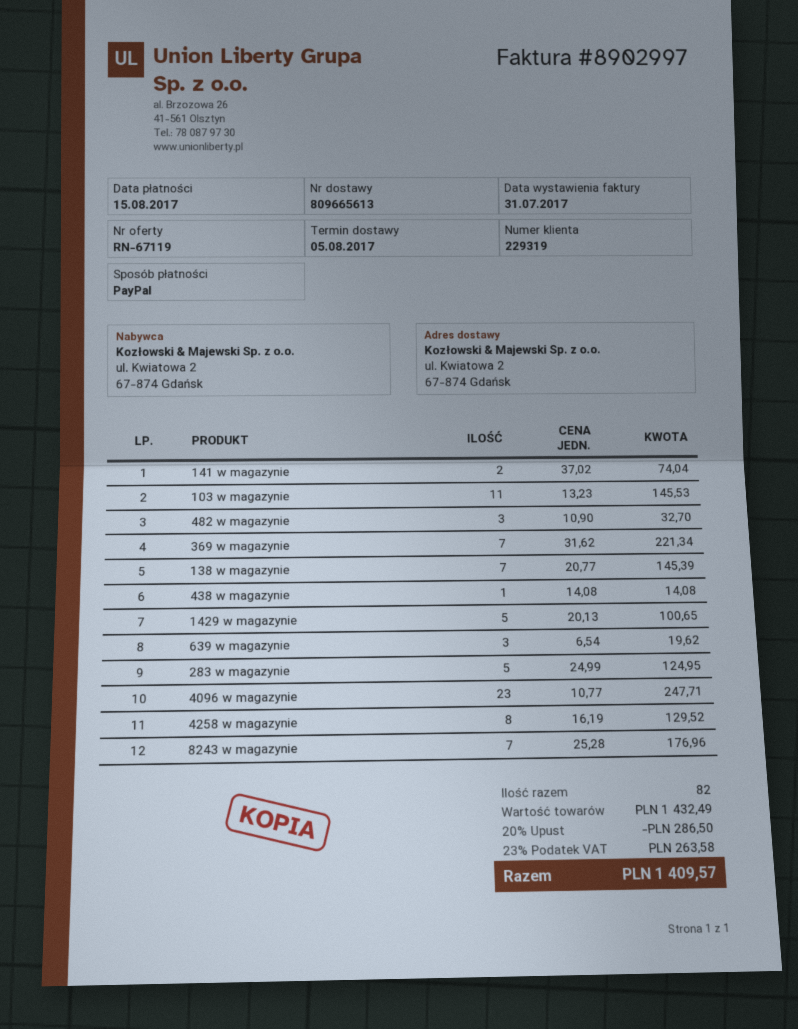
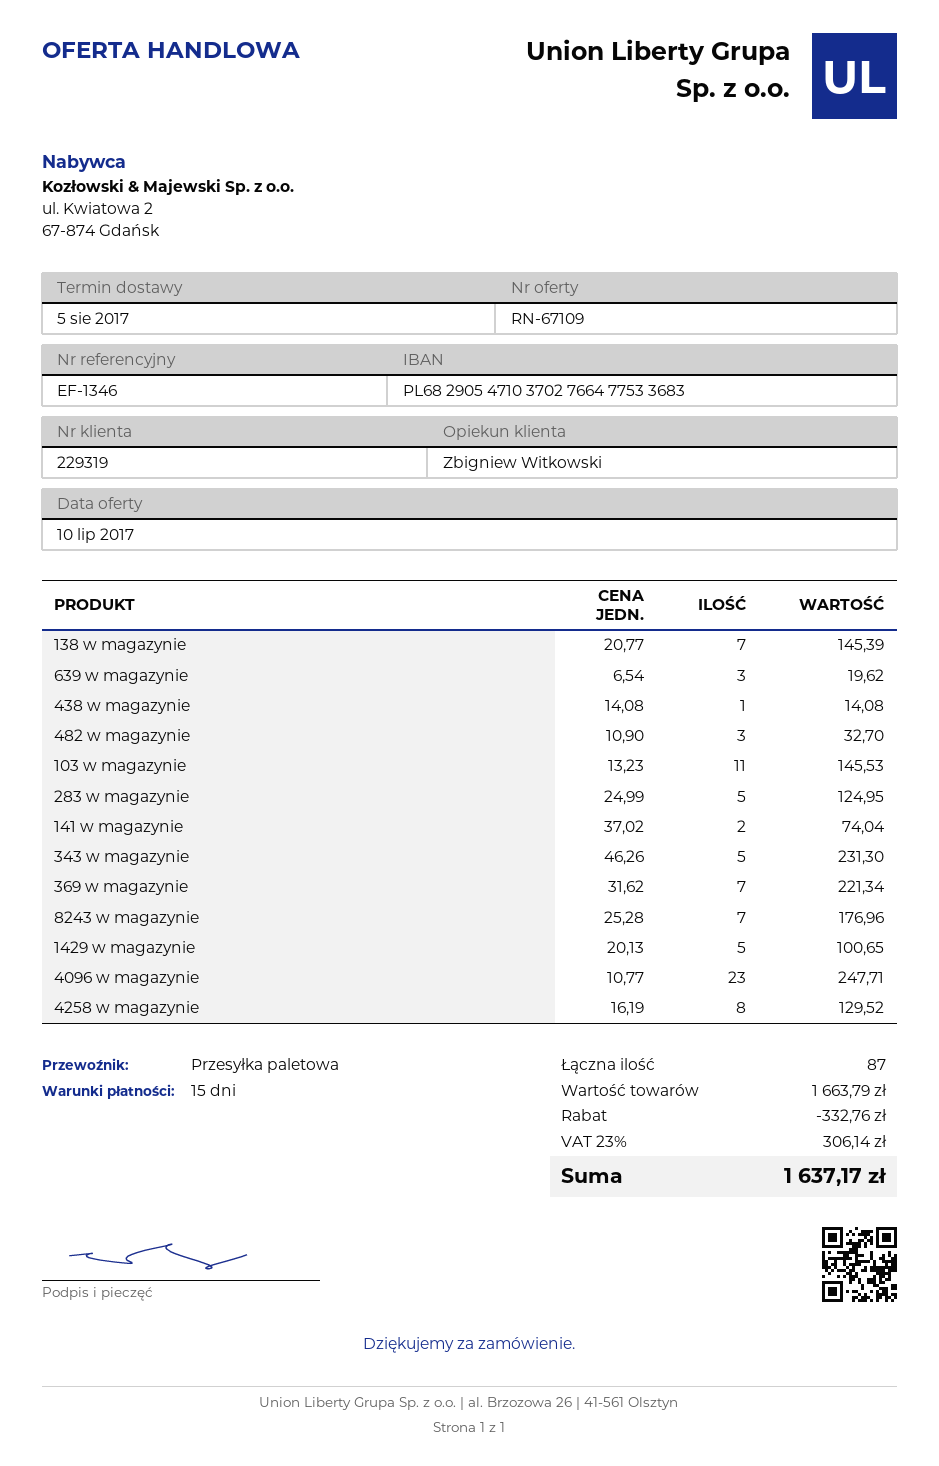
quote number: RN-67119 -> RN-67109
343 w magazynie: none -> 5 x 46.26 = 231.30
total quantity: 82 -> 87
subtotal: 1432.49 -> 1663.79
discount: 286.50 -> 332.76
tax: 23% = 263.58 -> 23% = 306.14
total: 1409.57 -> 1637.17

